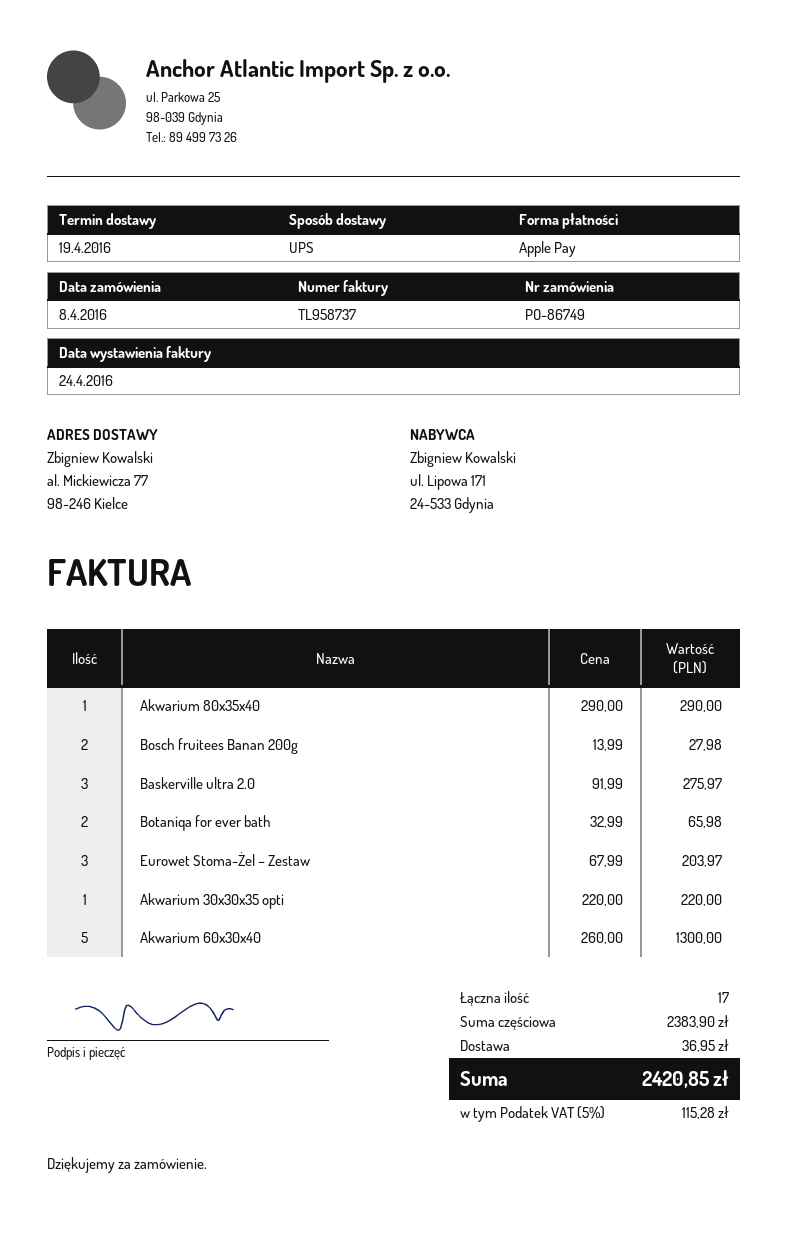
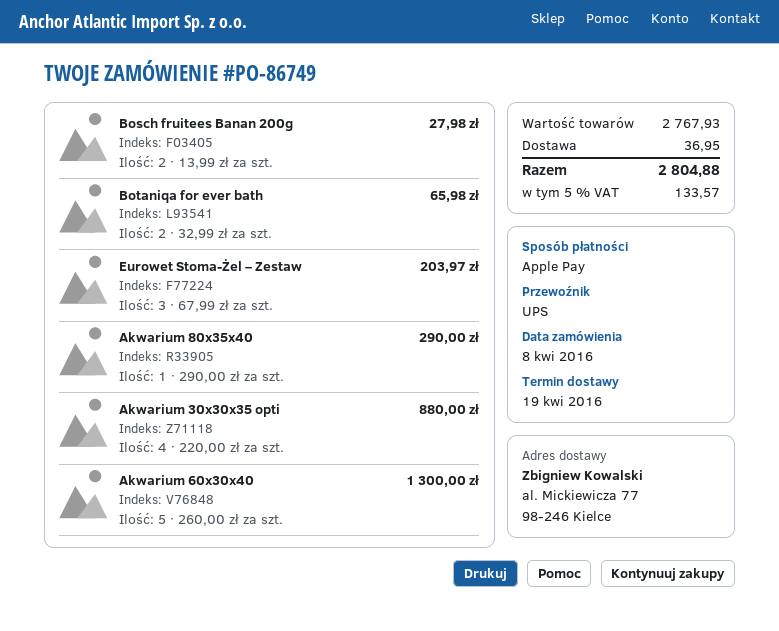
Baskerville ultra 2.0: 3 x 91.99 = 275.97 -> none
Akwarium 30x30x35 opti: 1 x 220.00 = 220.00 -> 4 x 220.00 = 880.00
subtotal: 2383.90 -> 2767.93
tax: 5% = 115.28 -> 5% = 133.57
total: 2420.85 -> 2804.88

